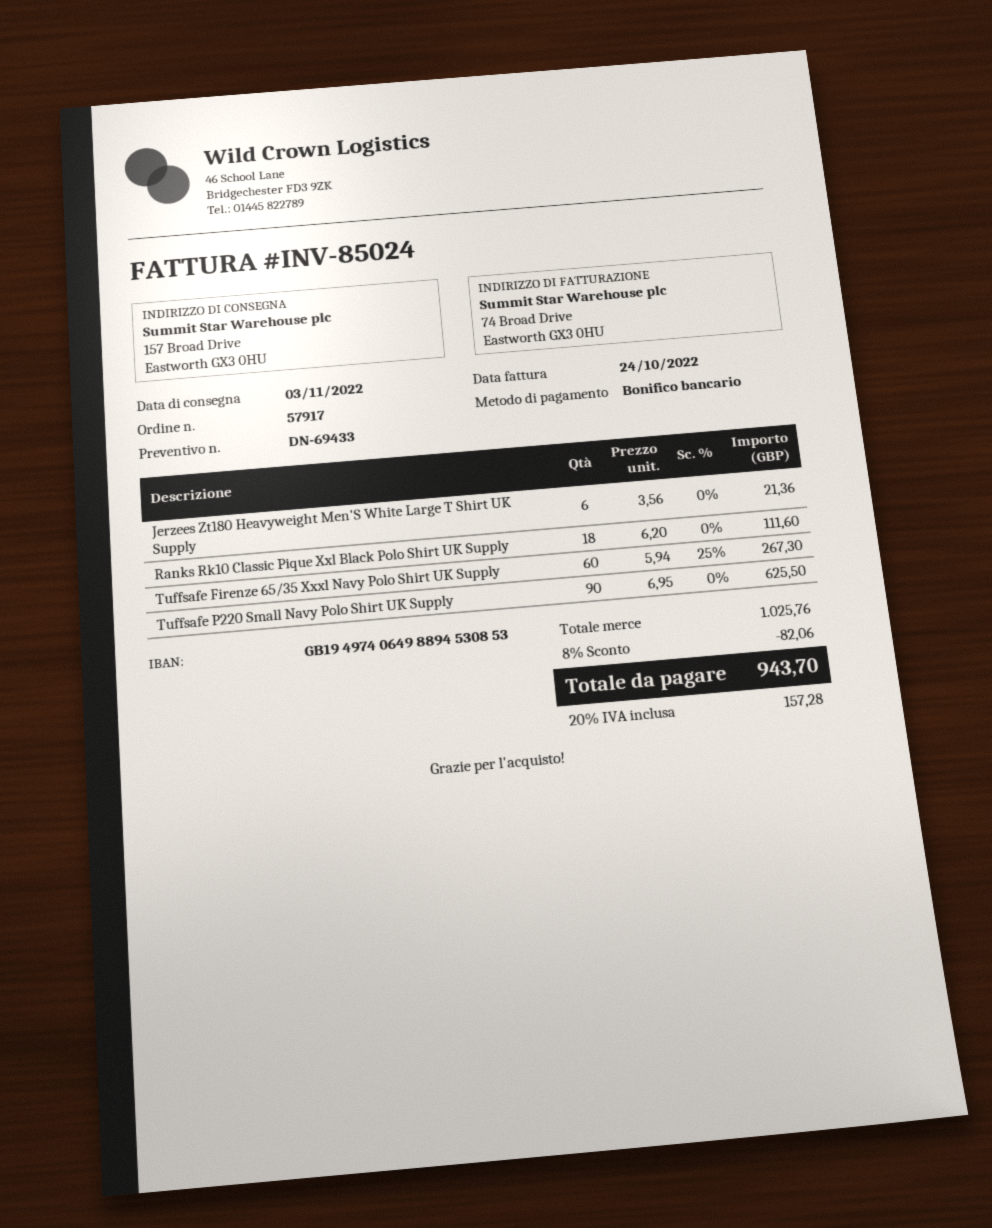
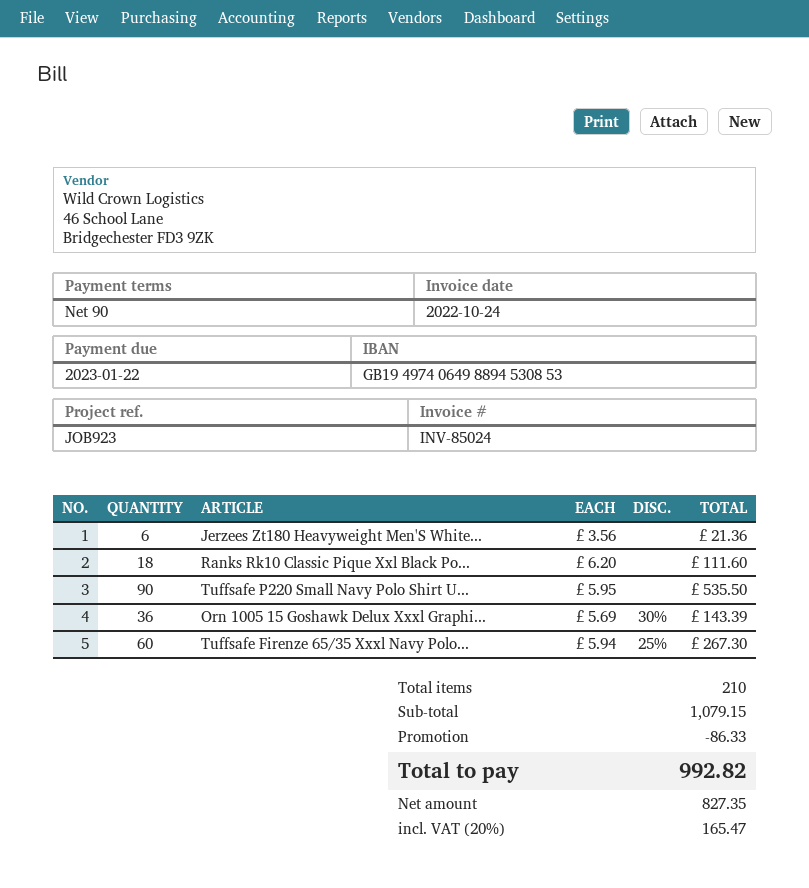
Tuffsafe P220 Small Navy Polo Shirt UK Supply: 90 x 6.95 = 625.50 -> 90 x 5.95 = 535.50
Orn 1005 15 Goshawk Delux Xxxl Graphi...: none -> 36 x 5.69 - 30% = 143.39
subtotal: 1025.76 -> 1079.15
discount: 82.06 -> 86.33
tax: 20% = 157.28 -> 20% = 165.47
total: 943.70 -> 992.82

